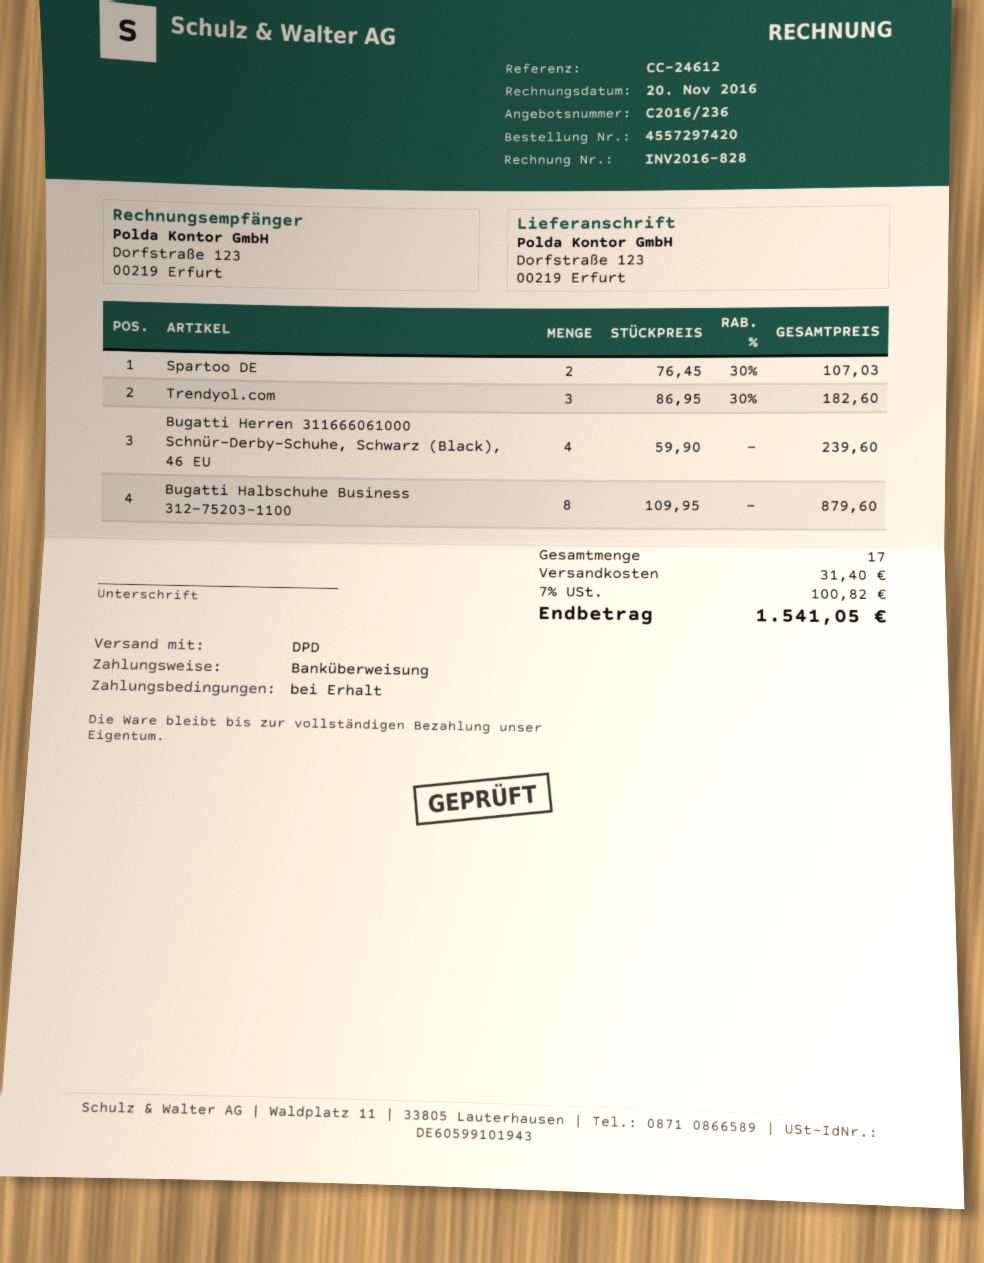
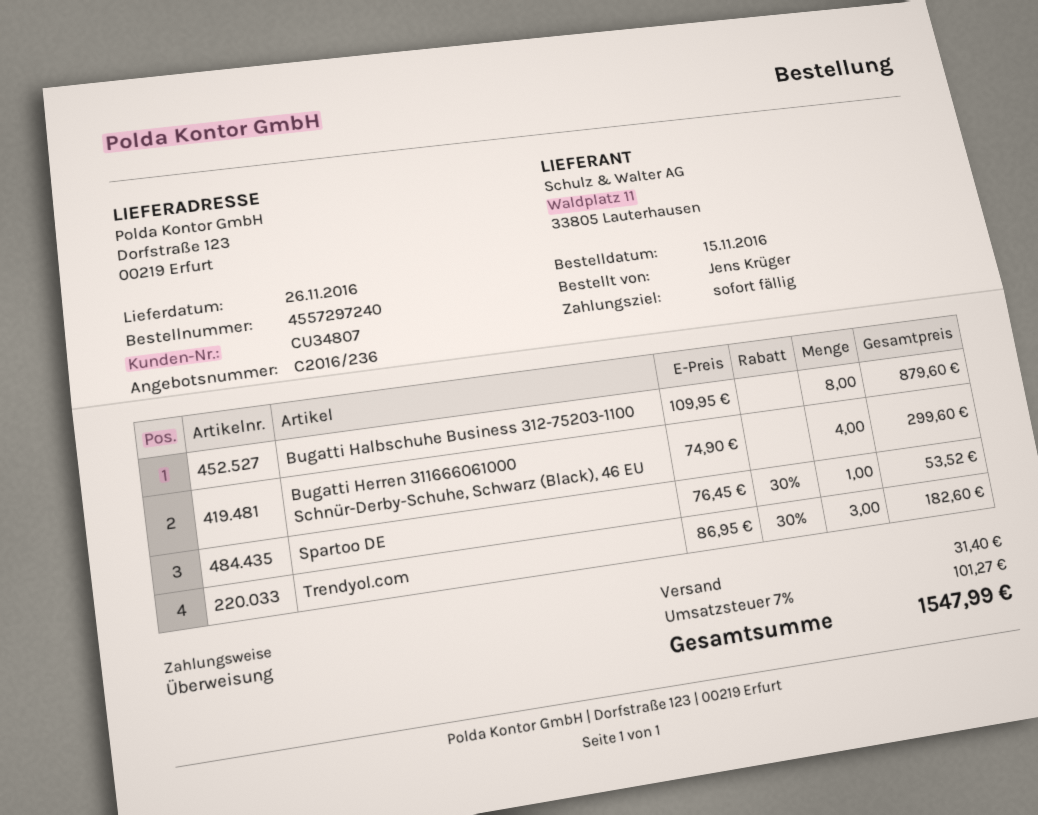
order number: 4557297420 -> 4557297240
Spartoo DE: 2 x 76.45 - 30% = 107.03 -> 1 x 76.45 - 30% = 53.52
Bugatti Herren 311666061000 Schnür-Derby-Schuhe, Schwarz (Black), 46 EU: 4 x 59.90 = 239.60 -> 4 x 74.90 = 299.60
tax: 7% = 100.82 -> 7% = 101.27
total: 1541.05 -> 1547.99

